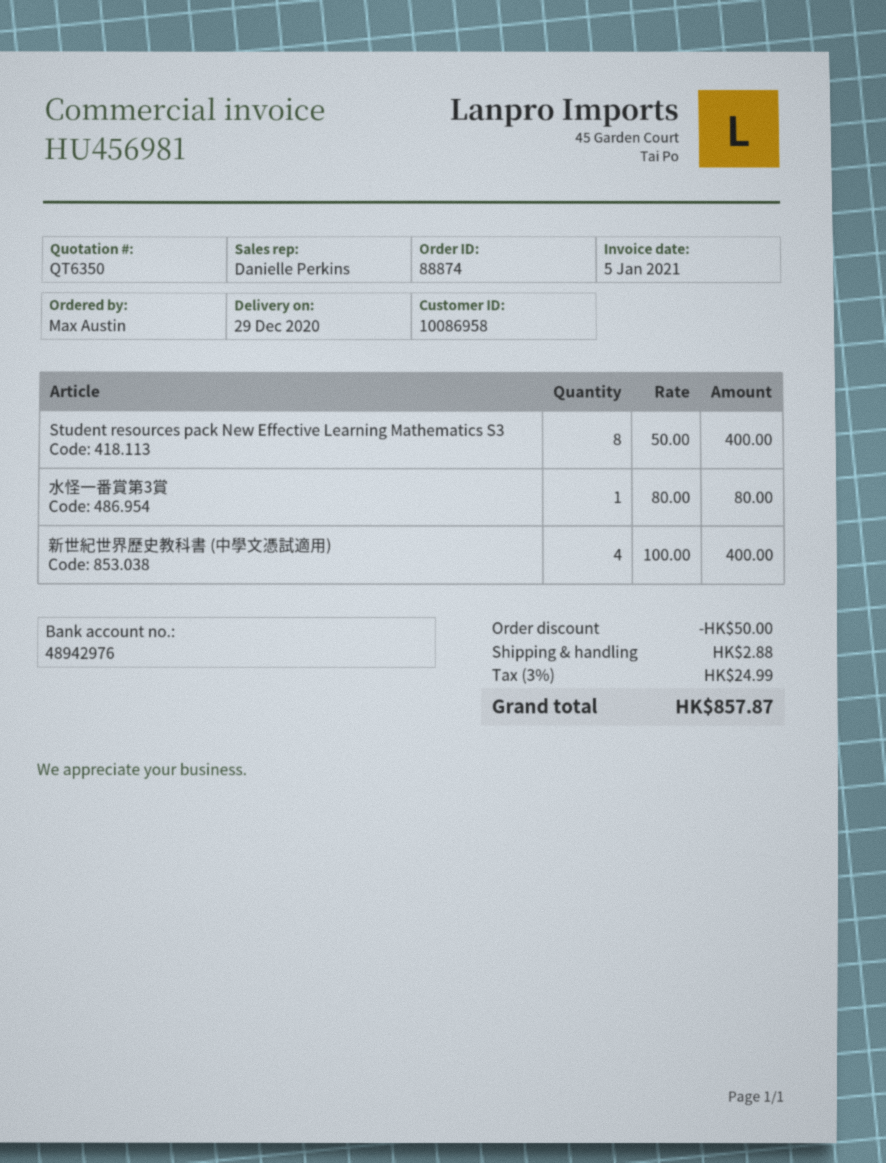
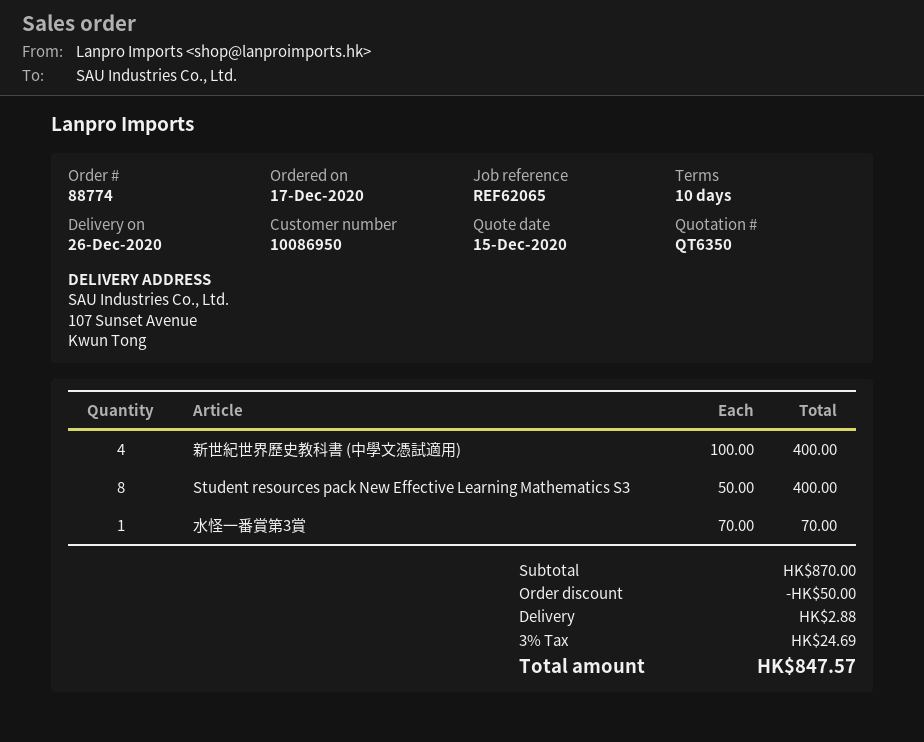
order number: 88874 -> 88774
delivery date: 2020-12-29 -> 2020-12-26
customer number: 10086958 -> 10086950
水怪一番賞第3賞: 1 x 80.00 = 80.00 -> 1 x 70.00 = 70.00
tax: 3% = 24.99 -> 3% = 24.69
total: 857.87 -> 847.57

